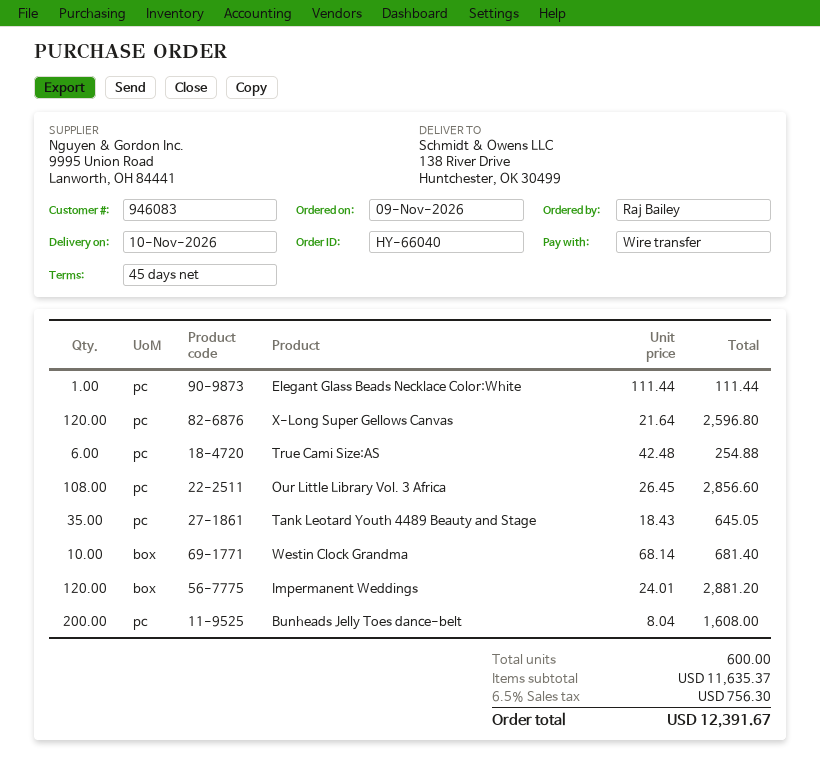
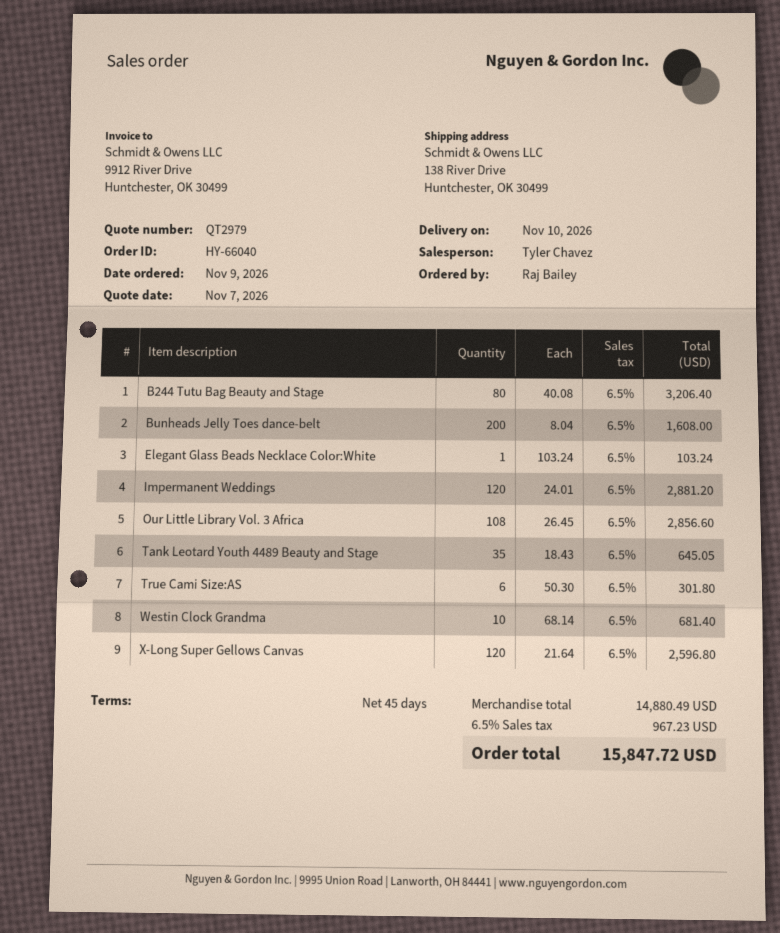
Elegant Glass Beads Necklace Color:White: 1 x 111.44 = 111.44 -> 1 x 103.24 = 103.24
True Cami Size:AS: 6 x 42.48 = 254.88 -> 6 x 50.30 = 301.80
B244 Tutu Bag Beauty and Stage: none -> 80 x 40.08 = 3206.40
subtotal: 11635.37 -> 14880.49
tax: 6.5% = 756.30 -> 6.5% = 967.23
total: 12391.67 -> 15847.72

